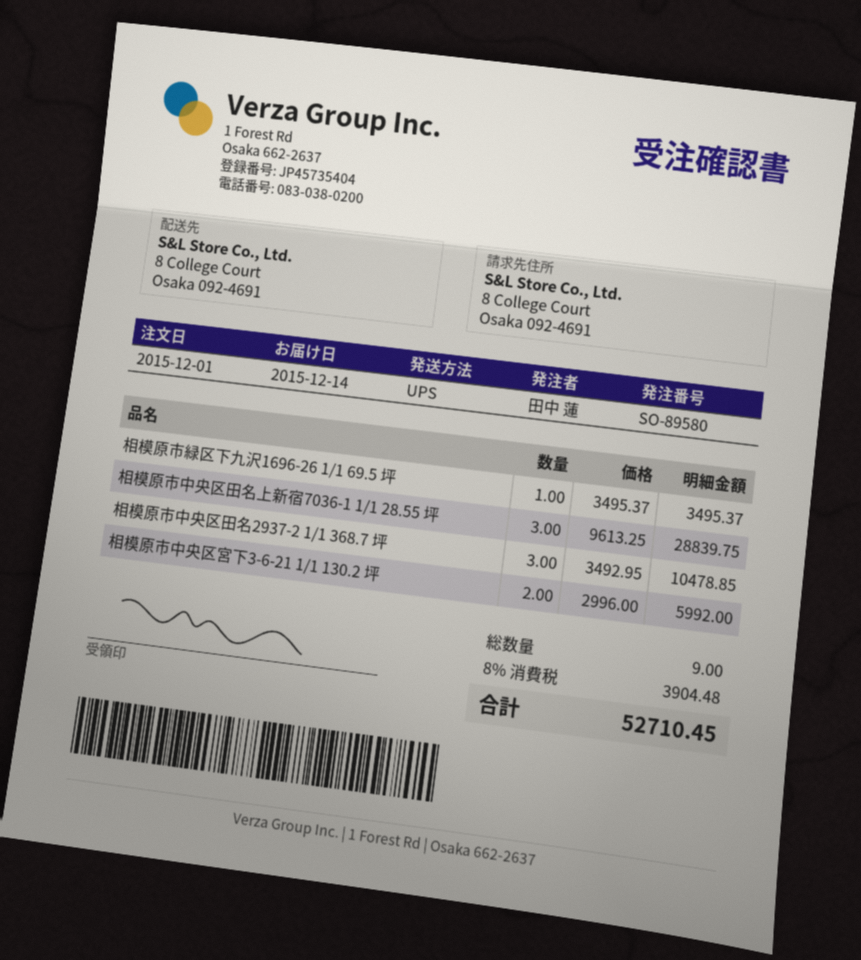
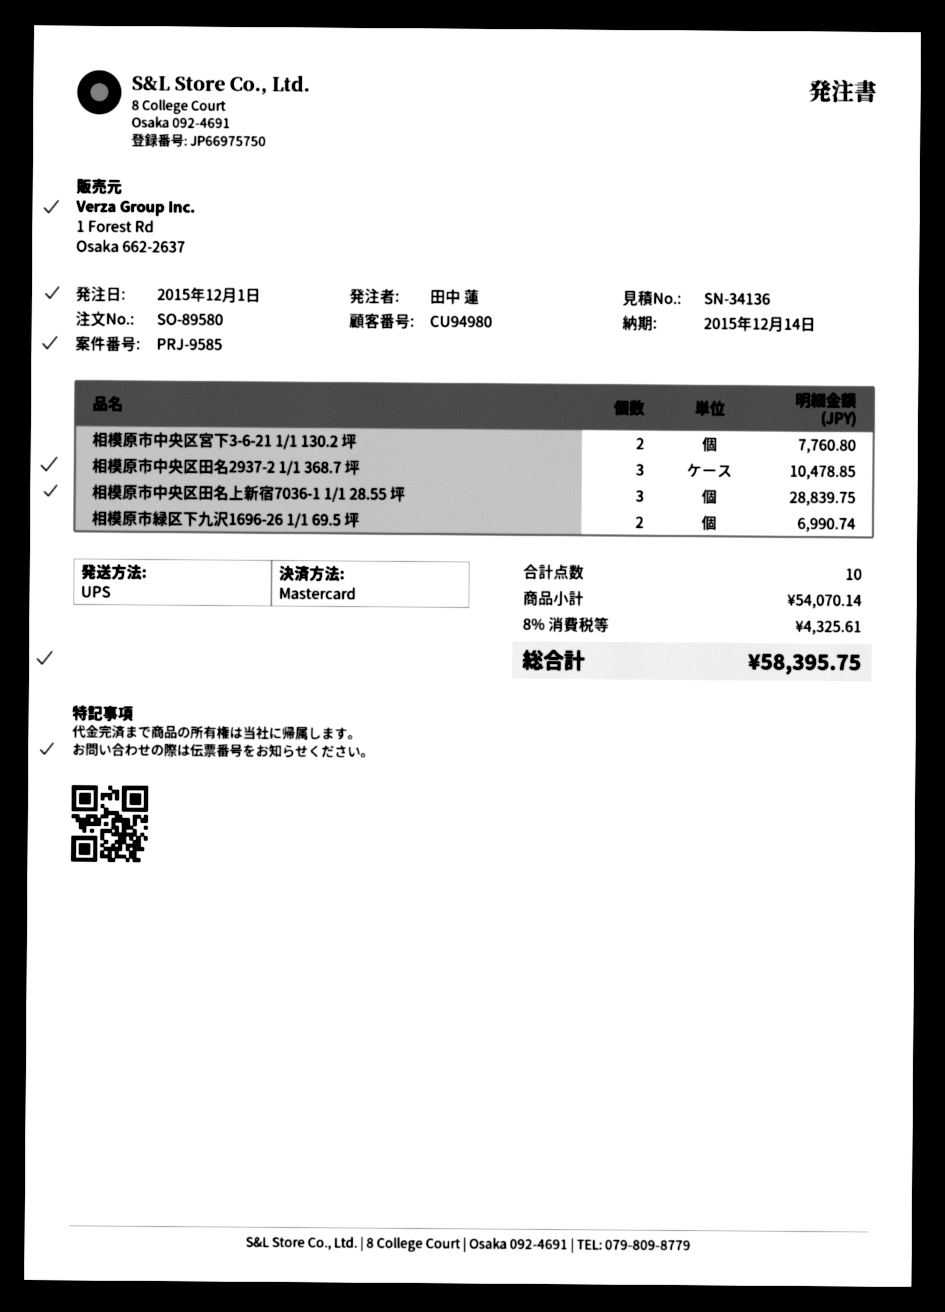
相模原市緑区下九沢1696-26 1/1 69.5 坪: 1 for 3495.37 -> 2 for 6990.74
相模原市中央区宮下3-6-21 1/1 130.2 坪: 2 for 5992.00 -> 2 for 7760.80
total quantity: 9 -> 10
tax: 8% = 3904.48 -> 8% = 4325.61
total: 52710.45 -> 58395.75

